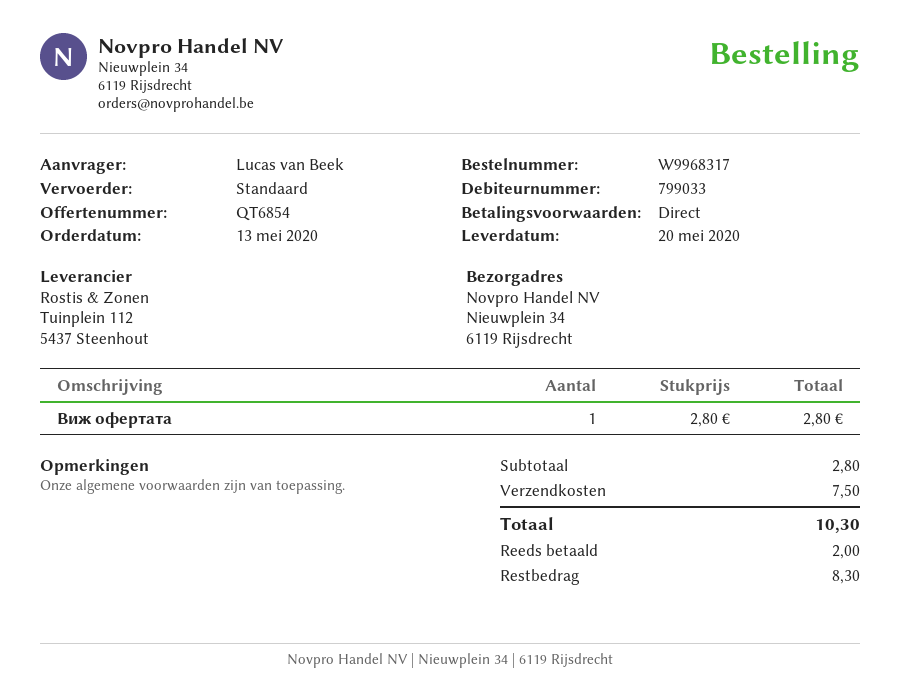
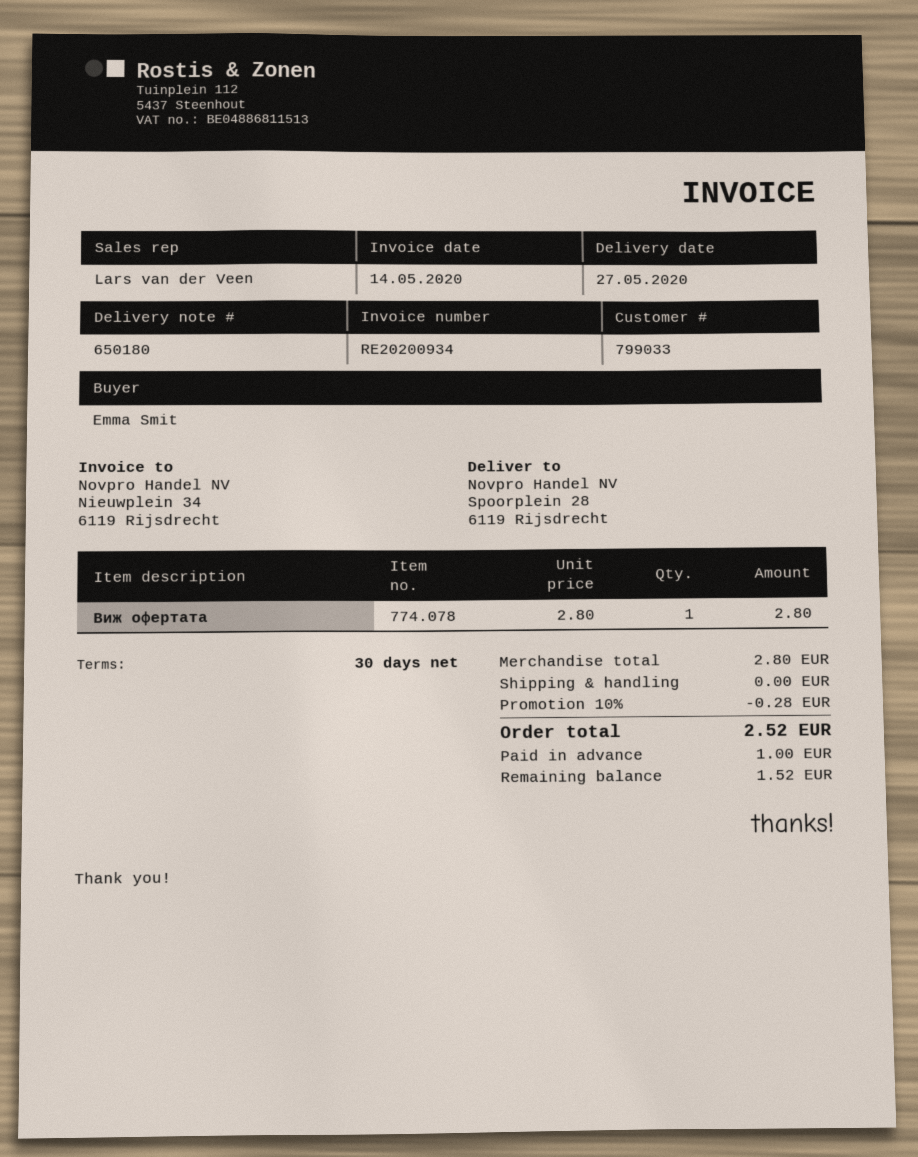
delivery date: 2020-05-20 -> 2020-05-27
payment terms: on receipt -> 30 days
ordered by: Lucas van Beek -> Emma Smit
ship to: Nieuwplein 34, 6119 Rijsdrecht -> Spoorplein 28, 6119 Rijsdrecht
discount: none -> 10% = 0.28
shipping: 7.50 -> 0.00
total: 10.30 -> 2.52
deposit: 2.00 -> 1.00
balance: 8.30 -> 1.52

